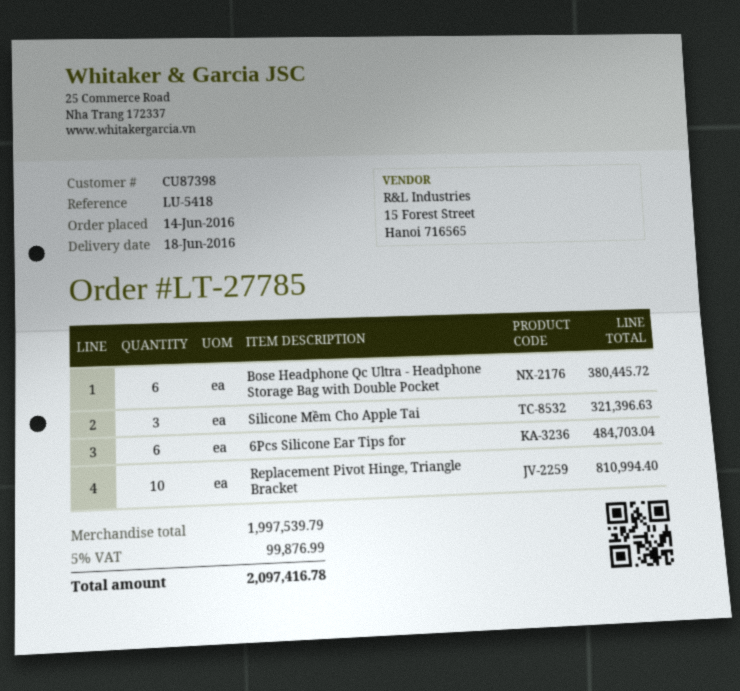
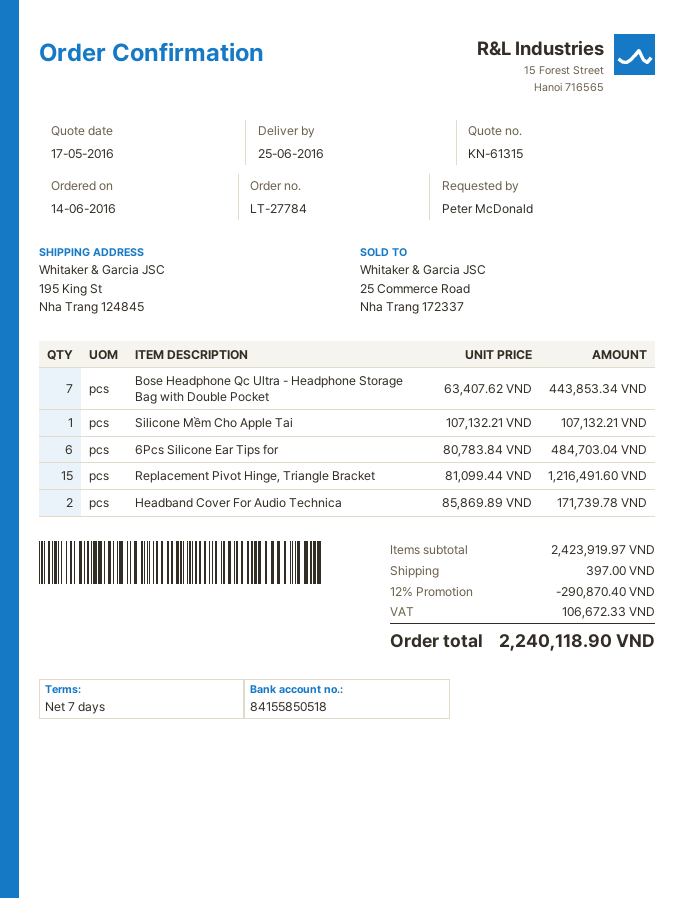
order number: LT-27785 -> LT-27784
delivery date: 2016-06-18 -> 2016-06-25
Bose Headphone Qc Ultra - Headphone Storage Bag with Double Pocket: 6 for 380445.72 -> 7 for 443853.34
Silicone Mềm Cho Apple Tai: 3 for 321396.63 -> 1 for 107132.21
Replacement Pivot Hinge, Triangle Bracket: 10 for 810994.40 -> 15 for 1216491.60
Headband Cover For Audio Technica: none -> 2 for 171739.78
subtotal: 1997539.79 -> 2423919.97
discount: none -> 12% = 290870.40
shipping: none -> 397.00
tax: 99876.99 -> 106672.33
total: 2097416.78 -> 2240118.90

